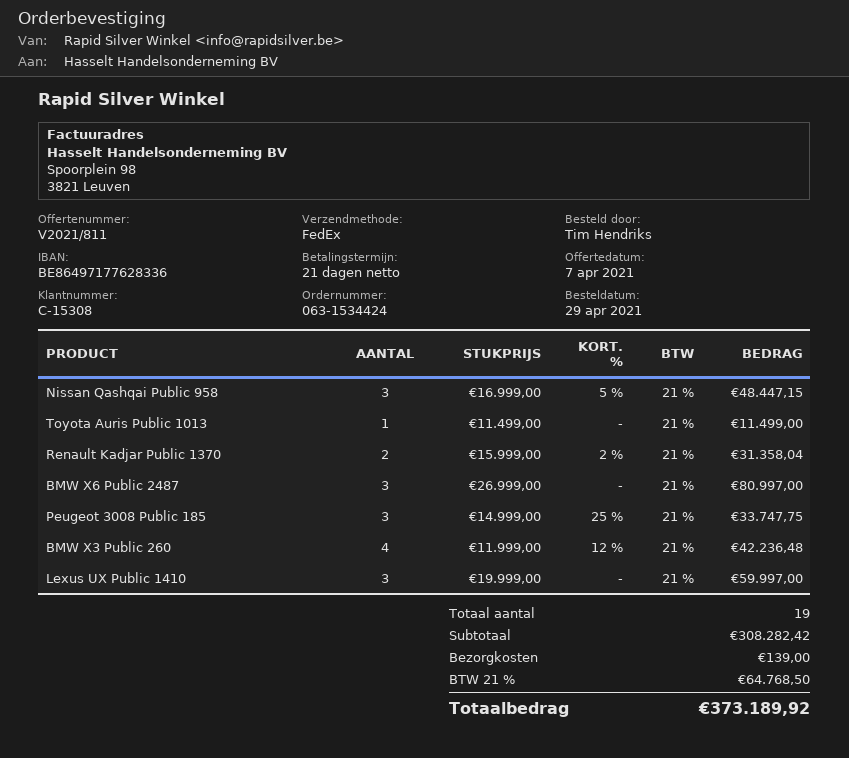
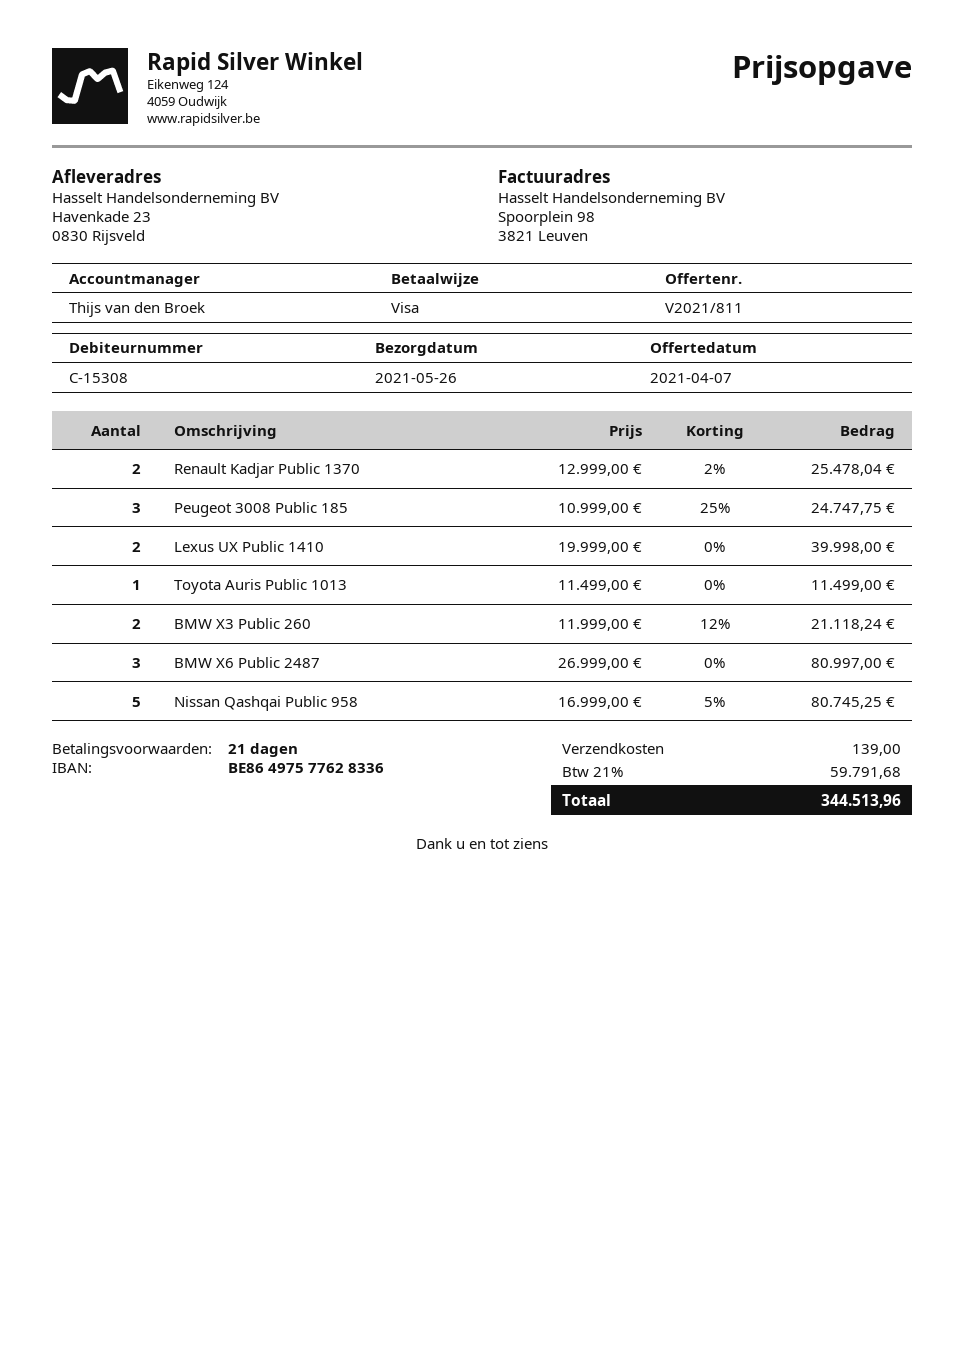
bank account: BE86497177628336 -> BE86497577628336
Nissan Qashqai Public 958: 3 x 16999.00 - 5% = 48447.15 -> 5 x 16999.00 - 5% = 80745.25
Renault Kadjar Public 1370: 2 x 15999.00 - 2% = 31358.04 -> 2 x 12999.00 - 2% = 25478.04
Peugeot 3008 Public 185: 3 x 14999.00 - 25% = 33747.75 -> 3 x 10999.00 - 25% = 24747.75
BMW X3 Public 260: 4 x 11999.00 - 12% = 42236.48 -> 2 x 11999.00 - 12% = 21118.24
Lexus UX Public 1410: 3 x 19999.00 = 59997.00 -> 2 x 19999.00 = 39998.00
tax: 21% = 64768.50 -> 21% = 59791.68
total: 373189.92 -> 344513.96

